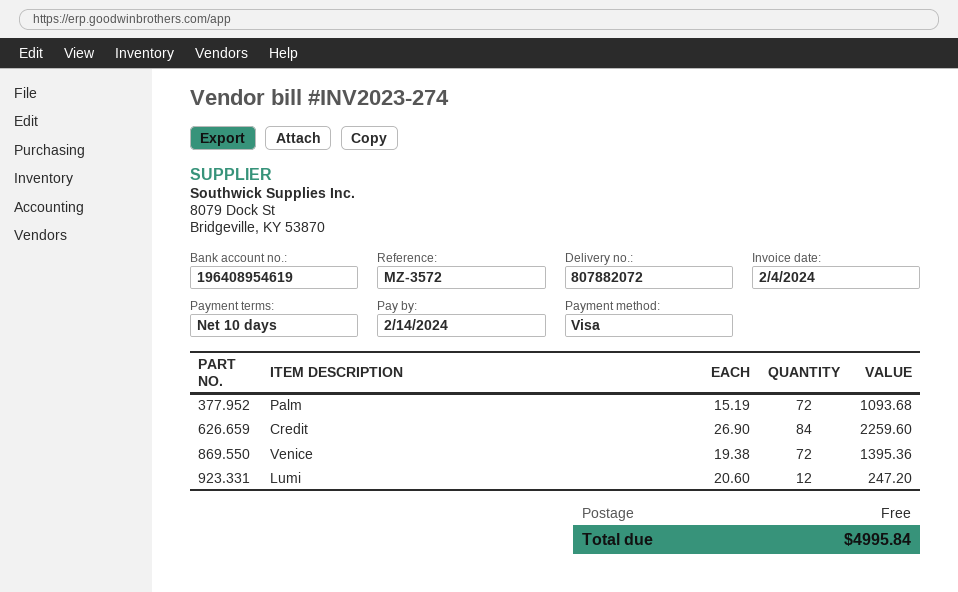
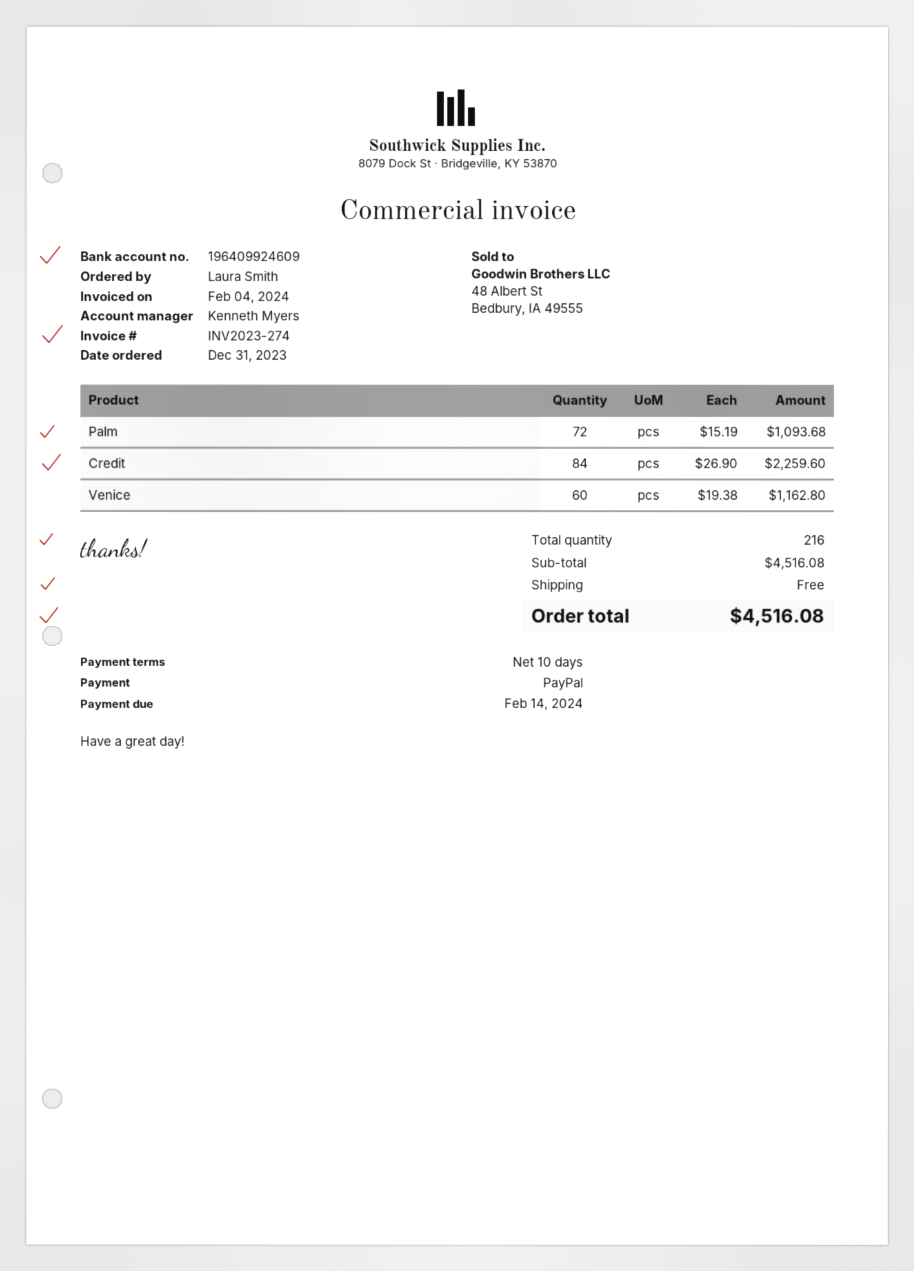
payment method: Visa -> PayPal
bank account: 196408954619 -> 196409924609
Venice: 72 x 19.38 = 1395.36 -> 60 x 19.38 = 1162.80
Lumi: 12 x 20.60 = 247.20 -> none
total: 4995.84 -> 4516.08

